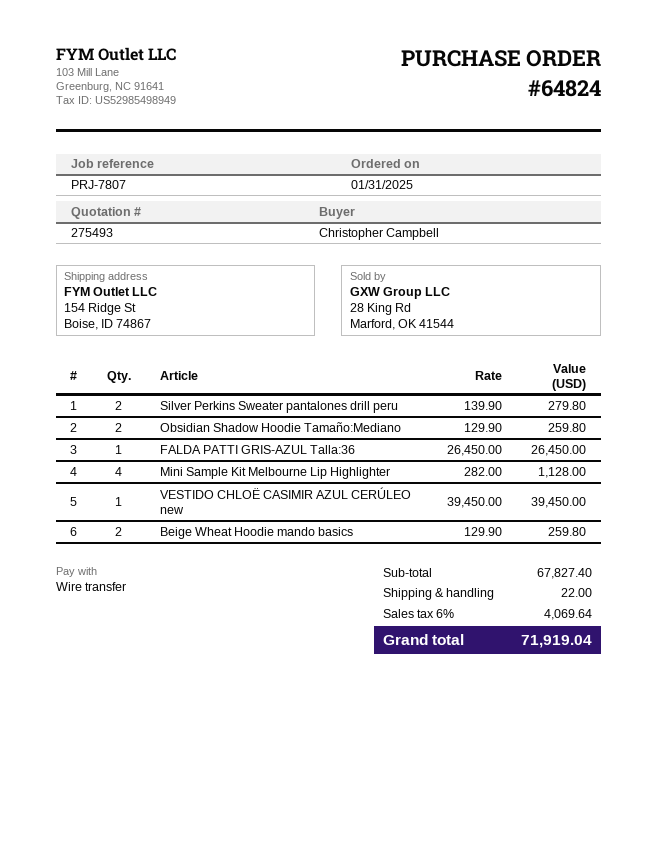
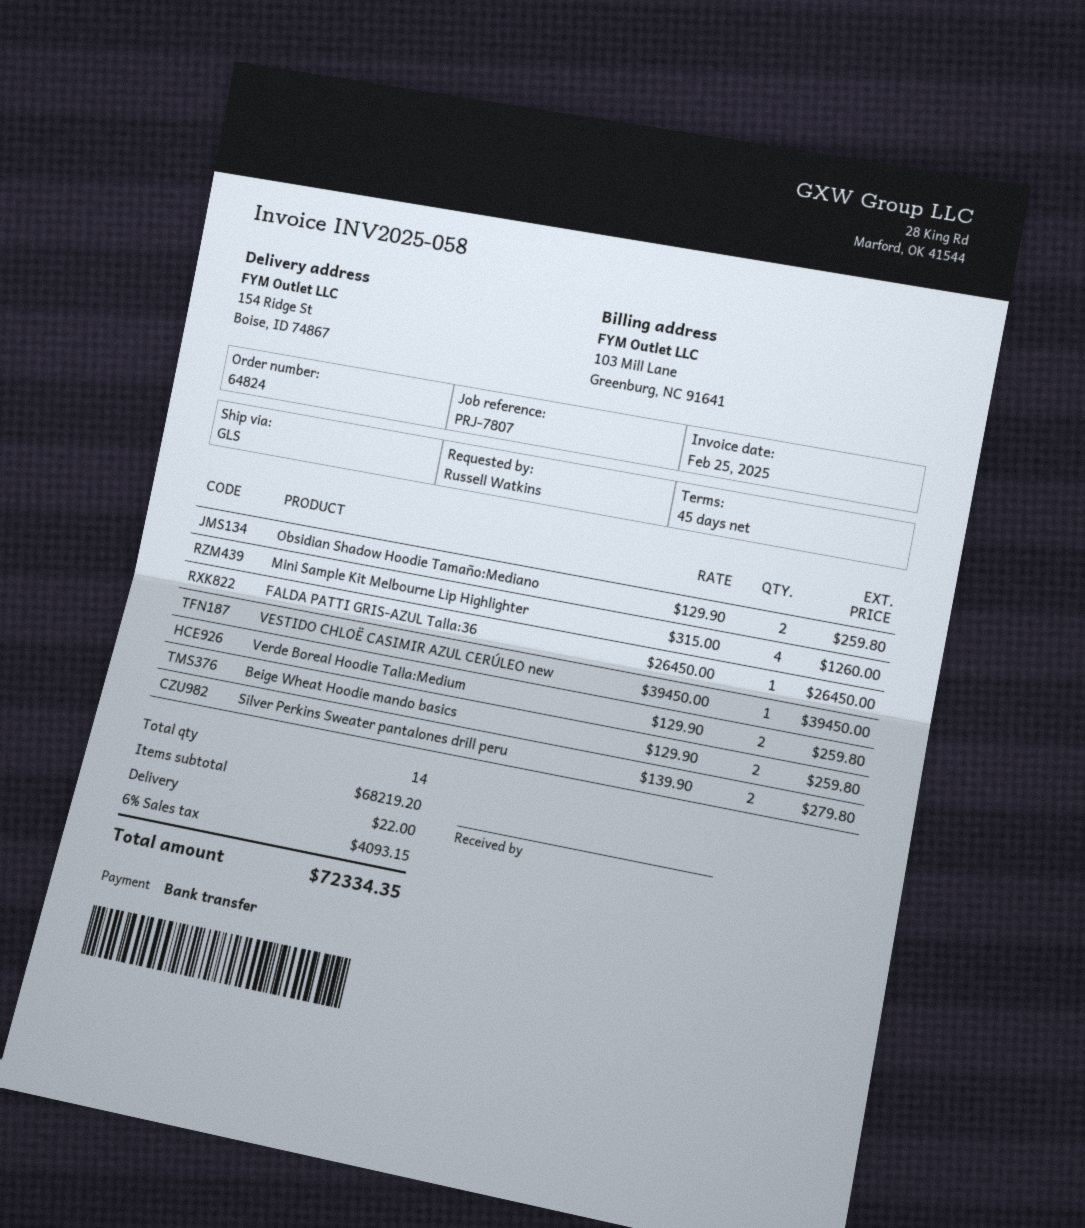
ordered by: Christopher Campbell -> Russell Watkins
Mini Sample Kit Melbourne Lip Highlighter: 4 x 282.00 = 1128.00 -> 4 x 315.00 = 1260.00
Verde Boreal Hoodie Talla:Medium: none -> 2 x 129.90 = 259.80
subtotal: 67827.40 -> 68219.20
tax: 6% = 4069.64 -> 6% = 4093.15
total: 71919.04 -> 72334.35

